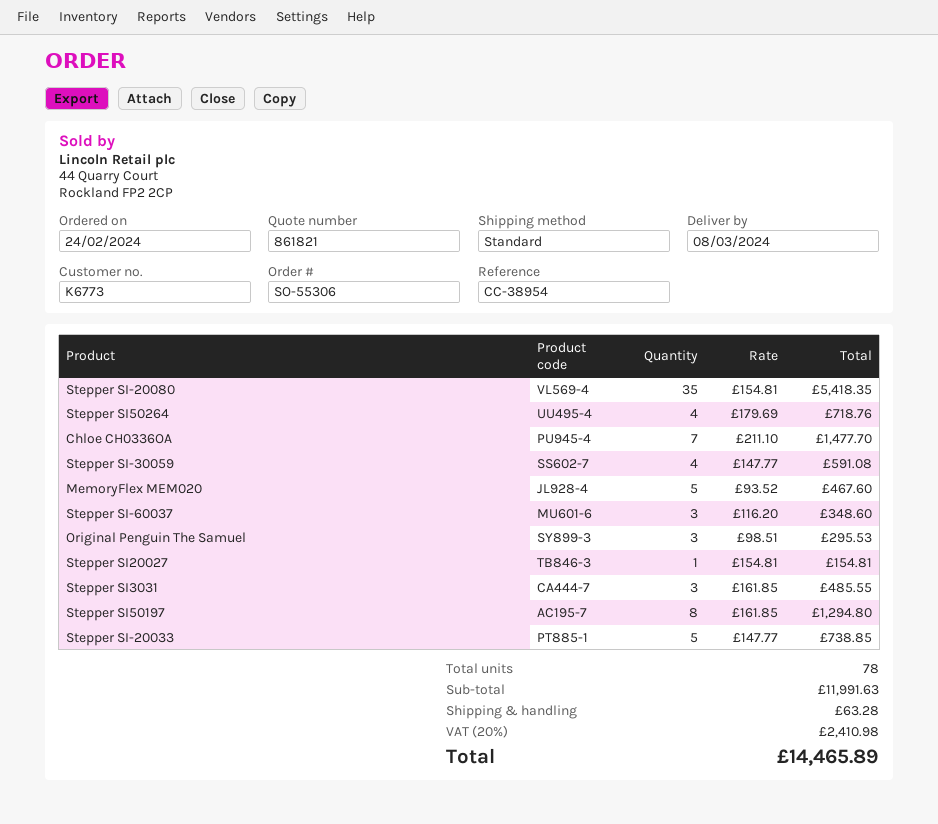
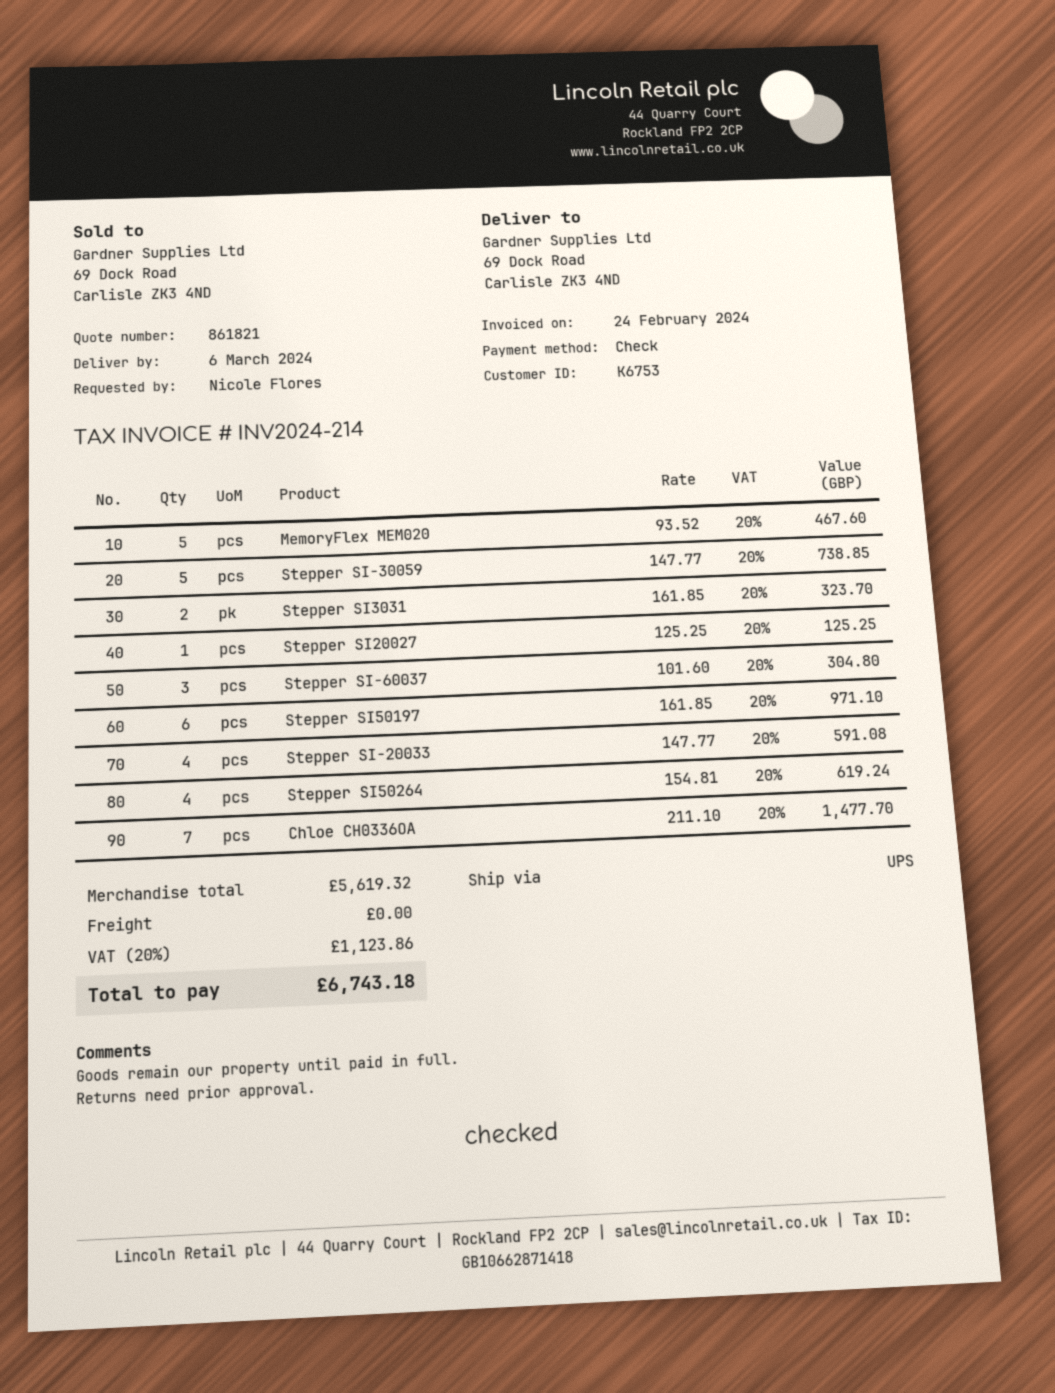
delivery date: 2024-03-08 -> 2024-03-06
customer number: K6773 -> K6753
shipping method: standard -> UPS
Stepper SI-20080: 35 x 154.81 = 5418.35 -> none
Stepper SI50264: 4 x 179.69 = 718.76 -> 4 x 154.81 = 619.24
Stepper SI-30059: 4 x 147.77 = 591.08 -> 5 x 147.77 = 738.85
Stepper SI-60037: 3 x 116.20 = 348.60 -> 3 x 101.60 = 304.80
Original Penguin The Samuel: 3 x 98.51 = 295.53 -> none
Stepper SI20027: 1 x 154.81 = 154.81 -> 1 x 125.25 = 125.25
Stepper SI3031: 3 x 161.85 = 485.55 -> 2 x 161.85 = 323.70
Stepper SI50197: 8 x 161.85 = 1294.80 -> 6 x 161.85 = 971.10
Stepper SI-20033: 5 x 147.77 = 738.85 -> 4 x 147.77 = 591.08
subtotal: 11991.63 -> 5619.32
shipping: 63.28 -> 0.00
tax: 20% = 2410.98 -> 20% = 1123.86
total: 14465.89 -> 6743.18

